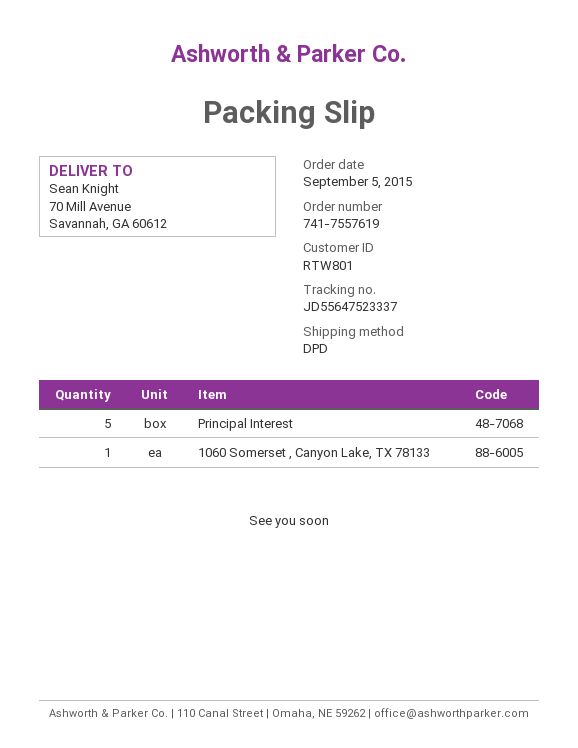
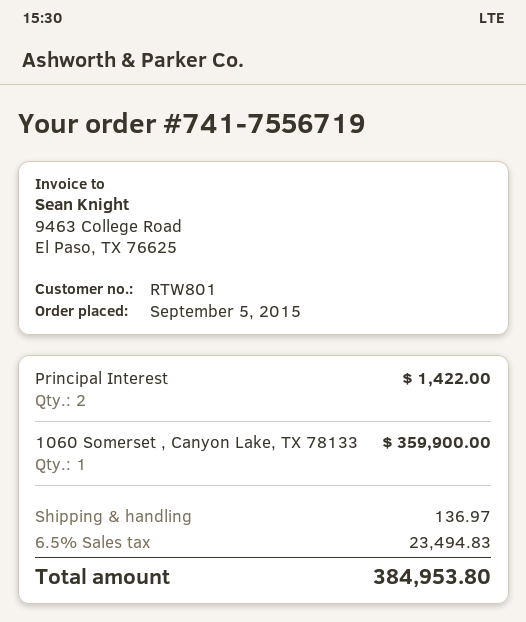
order number: 741-7557619 -> 741-7556719
Principal Interest: 5 -> 2

